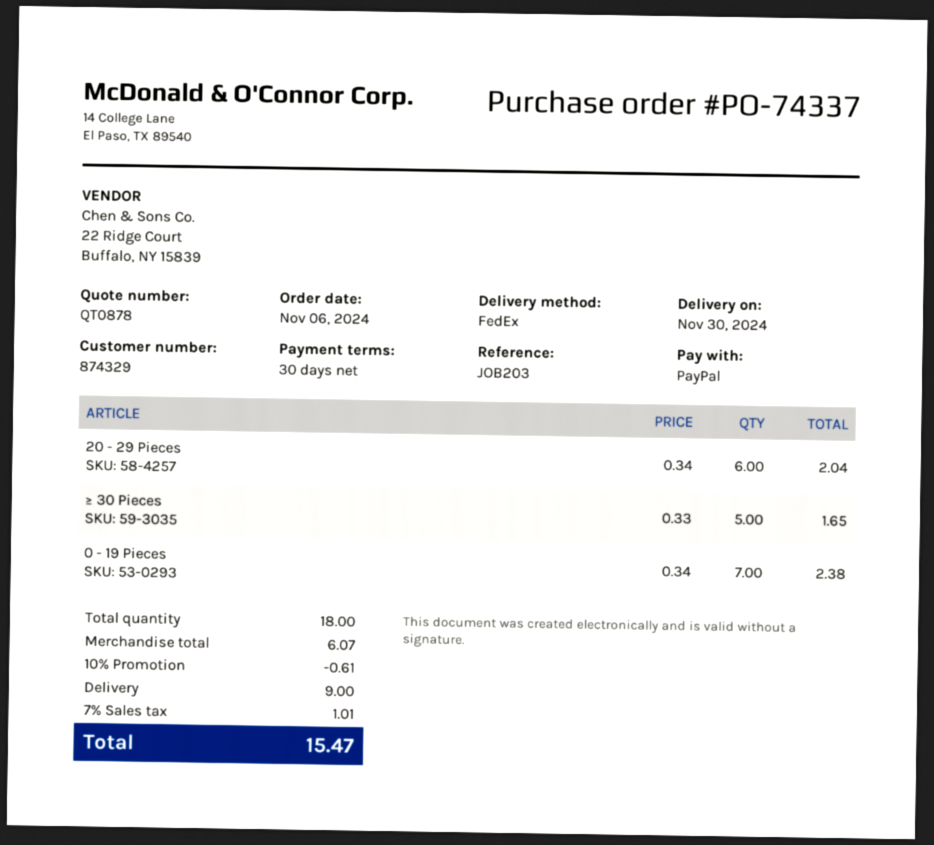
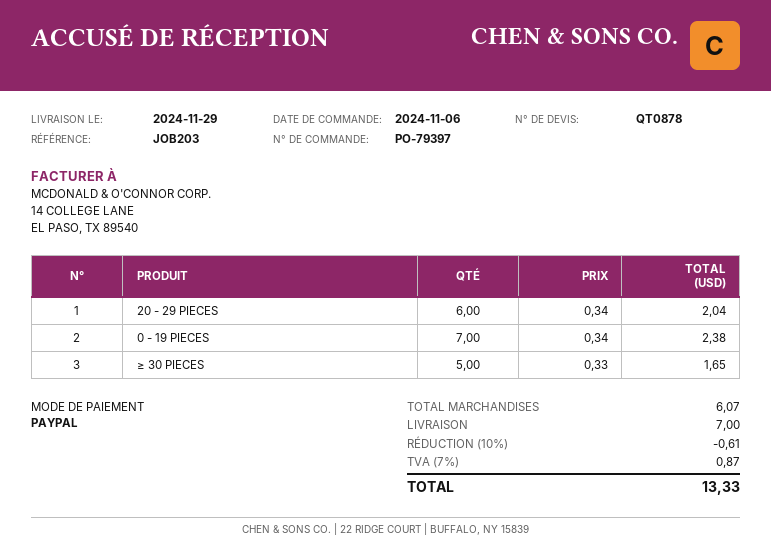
order number: PO-74337 -> PO-79397
delivery date: 2024-11-30 -> 2024-11-29
shipping: 9.00 -> 7.00
tax: 7% = 1.01 -> 7% = 0.87
total: 15.47 -> 13.33

